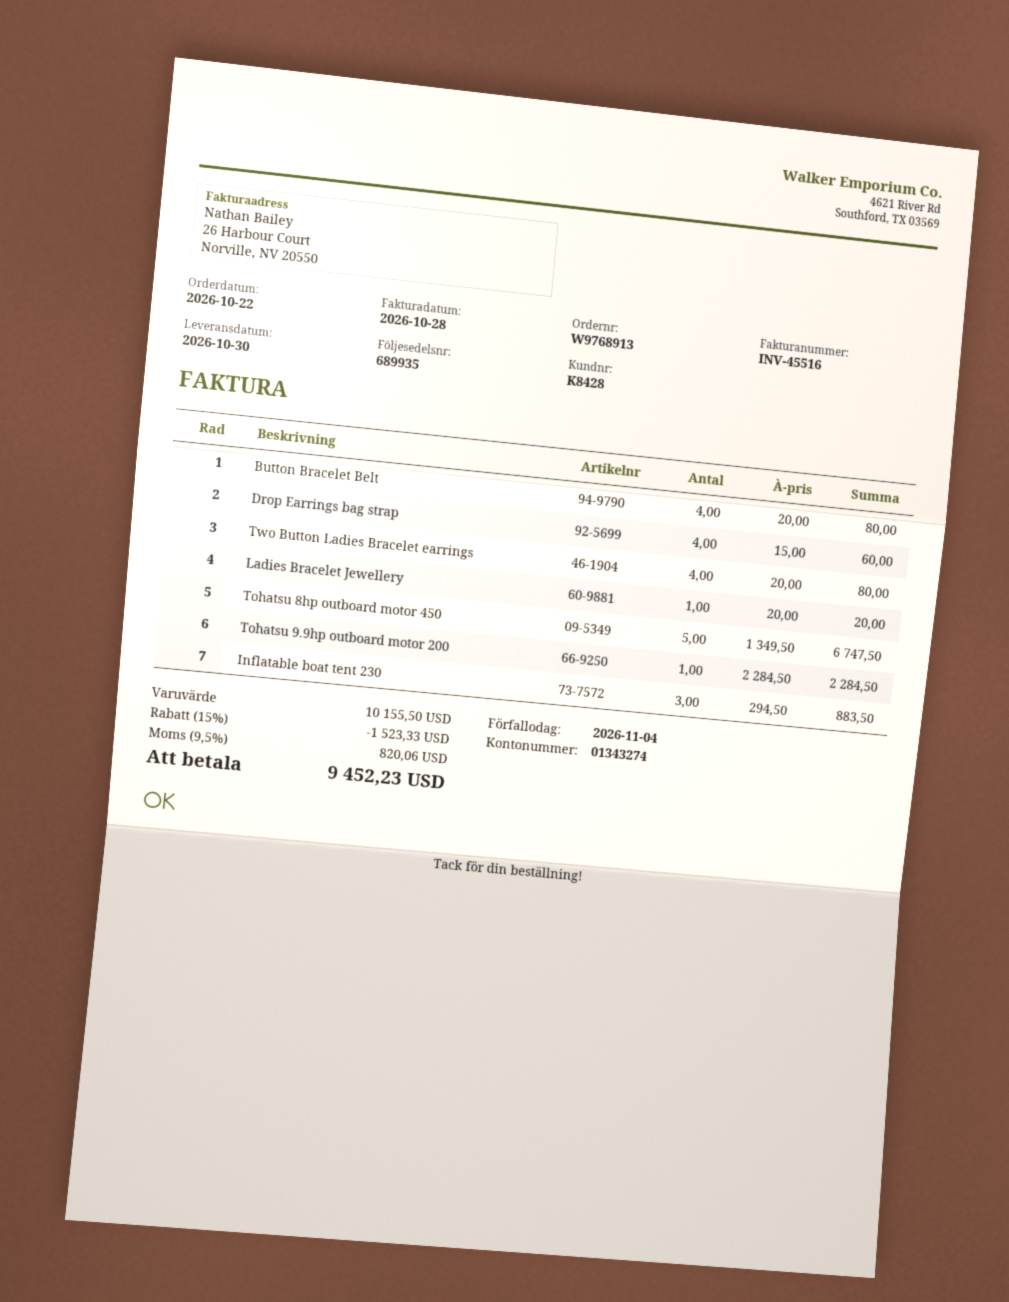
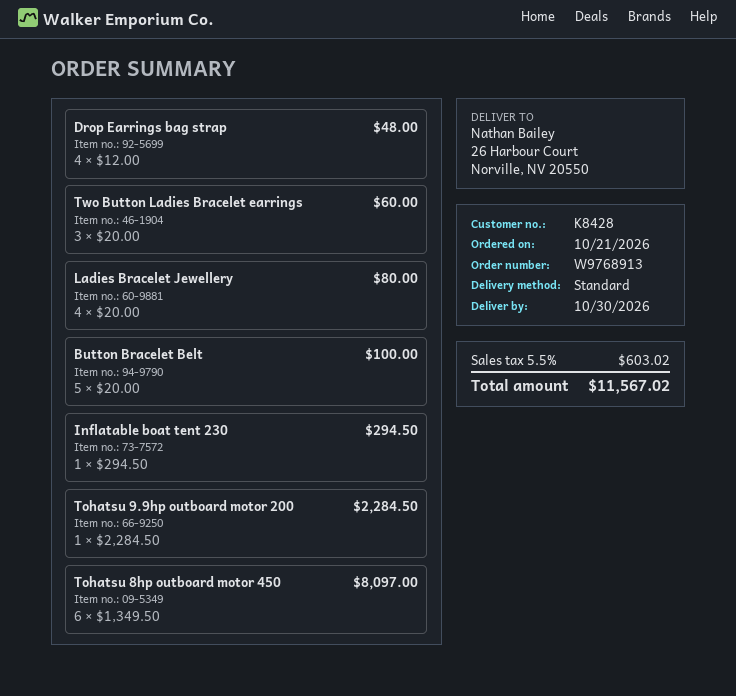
order date: 2026-10-22 -> 2026-10-21
Button Bracelet Belt: 4 x 20.00 = 80.00 -> 5 x 20.00 = 100.00
Drop Earrings bag strap: 4 x 15.00 = 60.00 -> 4 x 12.00 = 48.00
Two Button Ladies Bracelet earrings: 4 x 20.00 = 80.00 -> 3 x 20.00 = 60.00
Ladies Bracelet Jewellery: 1 x 20.00 = 20.00 -> 4 x 20.00 = 80.00
Tohatsu 8hp outboard motor 450: 5 x 1349.50 = 6747.50 -> 6 x 1349.50 = 8097.00
Inflatable boat tent 230: 3 x 294.50 = 883.50 -> 1 x 294.50 = 294.50
discount: 15% = 1523.33 -> none
tax: 9.5% = 820.06 -> 5.5% = 603.02
total: 9452.23 -> 11567.02

